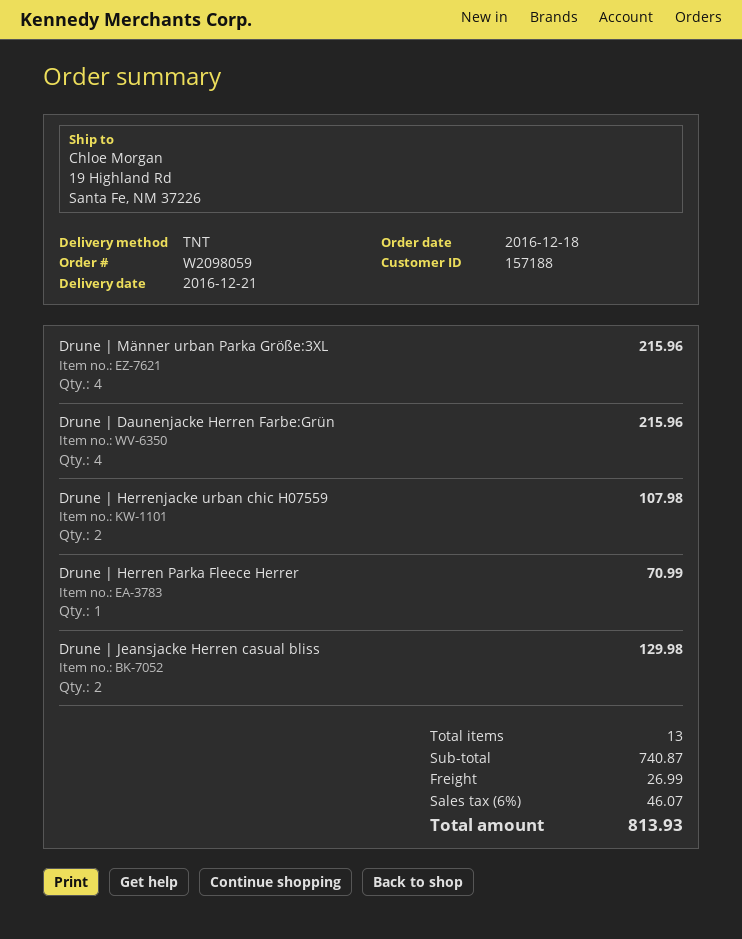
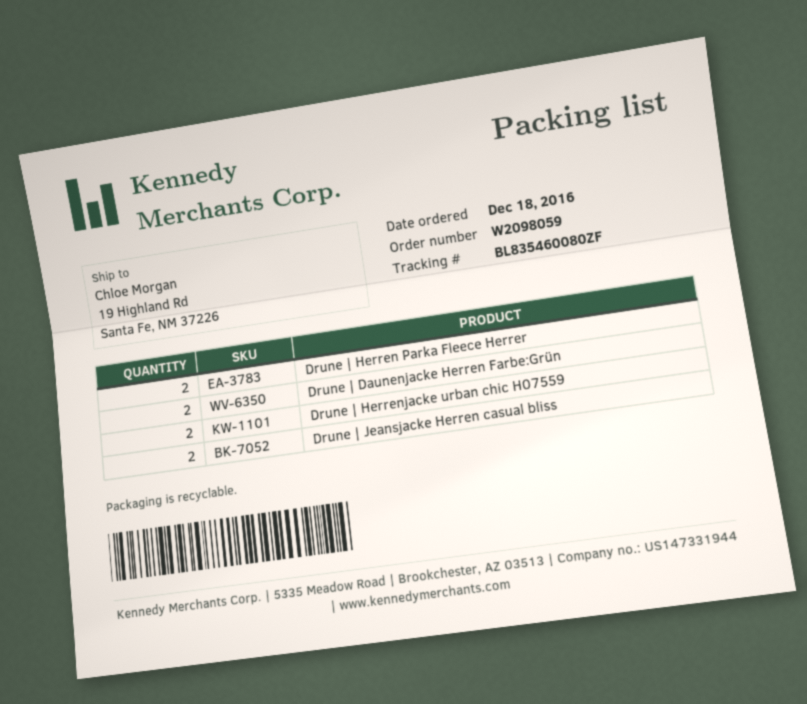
Drune | Männer urban Parka Größe:3XL: 4 -> none
Drune | Daunenjacke Herren Farbe:Grün: 4 -> 2
Drune | Herren Parka Fleece Herrer: 1 -> 2

